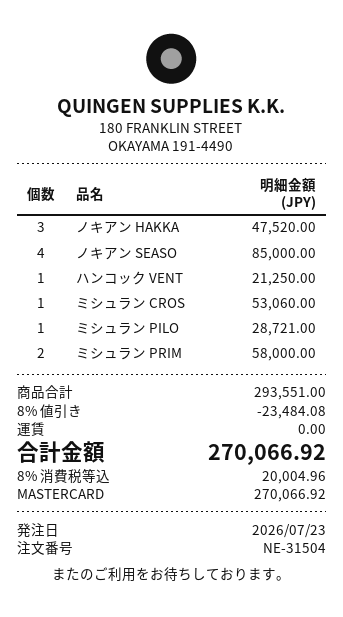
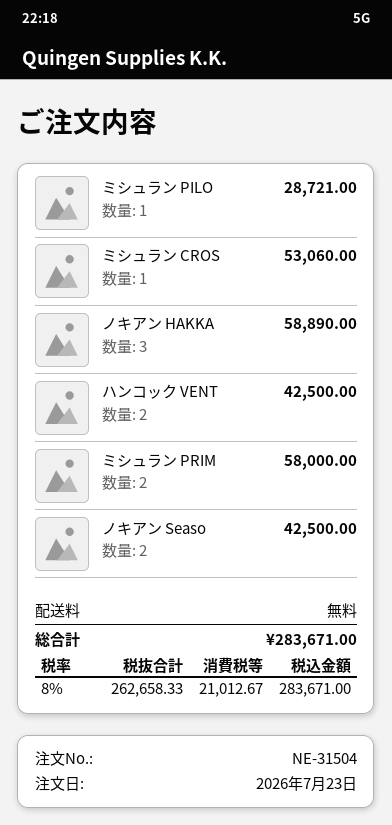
ノキアン HAKKA: 3 for 47520.00 -> 3 for 58890.00
ノキアン SEASO: 4 for 85000.00 -> 2 for 42500.00
ハンコック VENT: 1 for 21250.00 -> 2 for 42500.00
discount: 8% = 23484.08 -> none
tax: 8% = 20004.96 -> 8% = 21012.67
total: 270066.92 -> 283671.00

